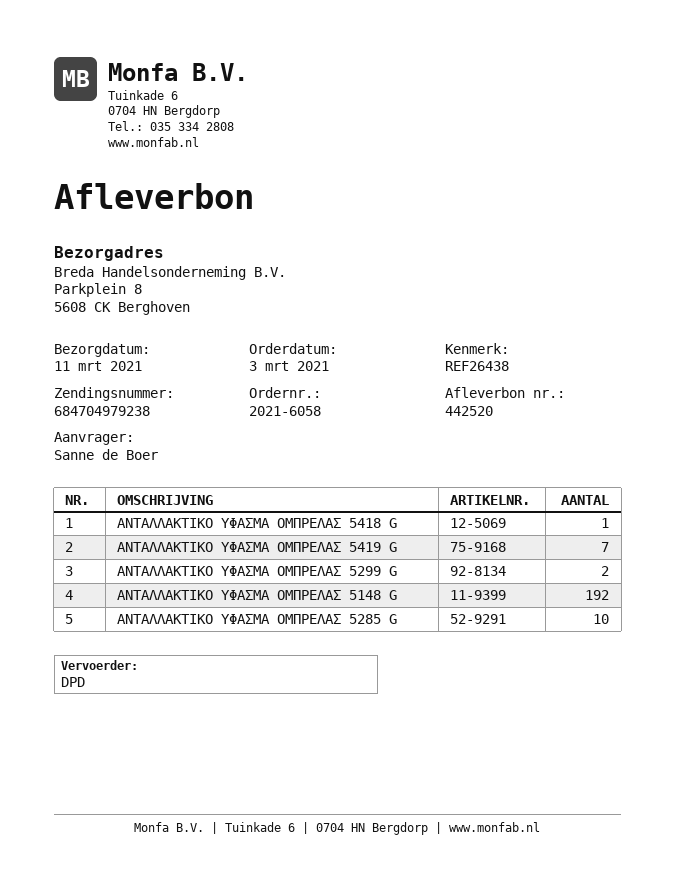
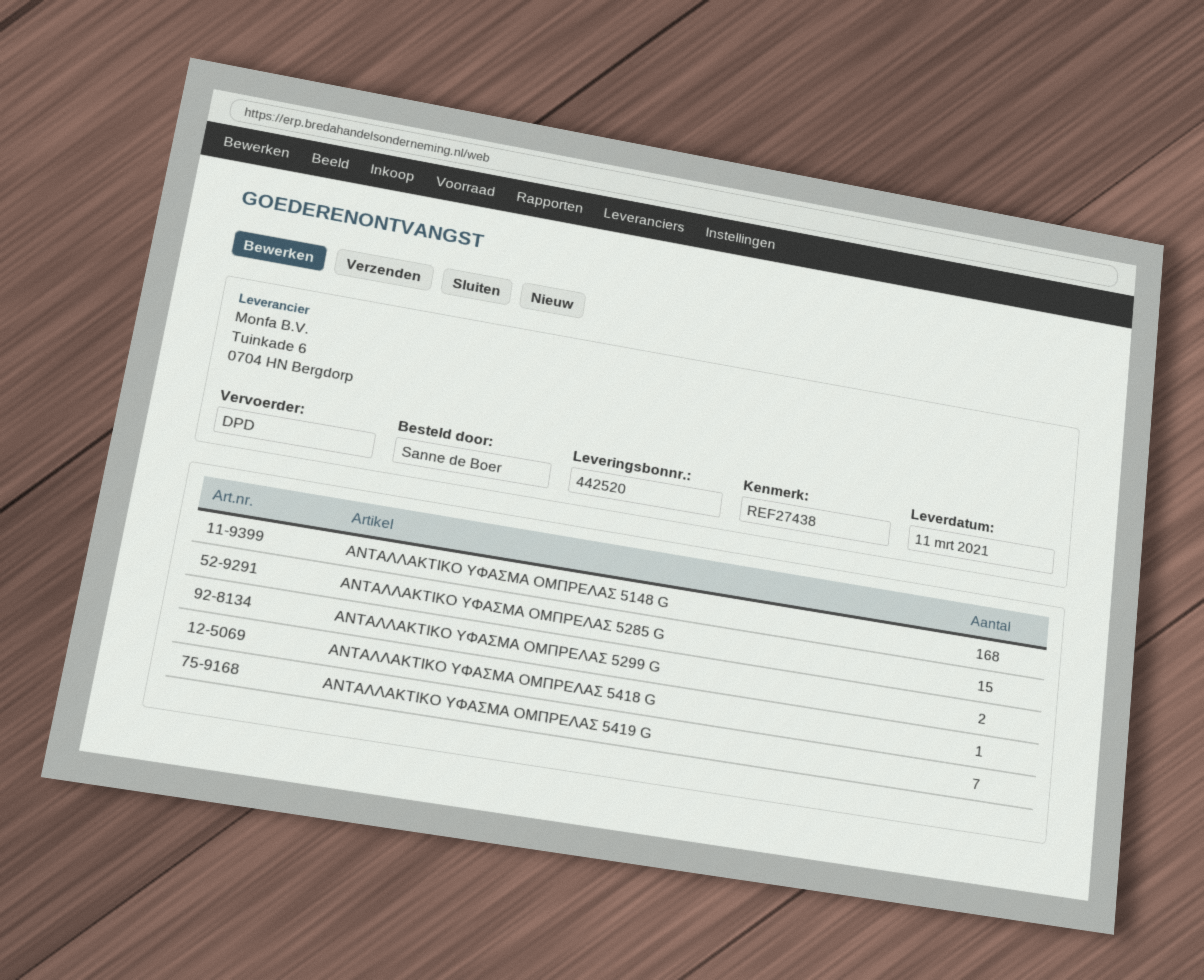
reference: REF26438 -> REF27438
ΑΝΤΑΛΛΑΚΤΙΚΟ ΥΦΑΣΜΑ ΟΜΠΡΕΛΑΣ 5148 G: 192 -> 168
ΑΝΤΑΛΛΑΚΤΙΚΟ ΥΦΑΣΜΑ ΟΜΠΡΕΛΑΣ 5285 G: 10 -> 15

